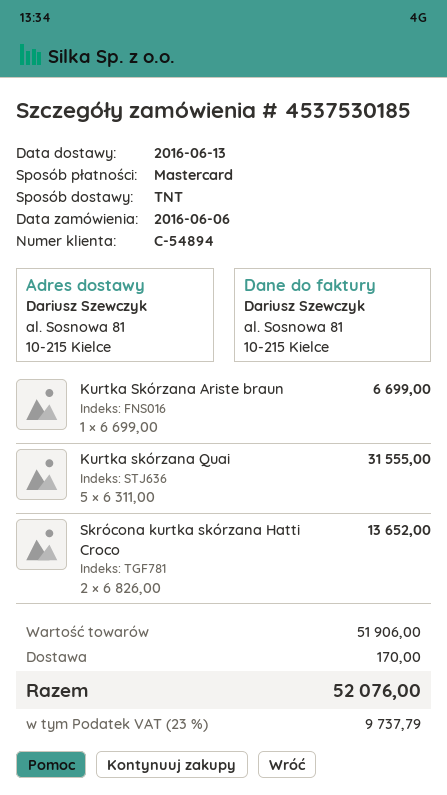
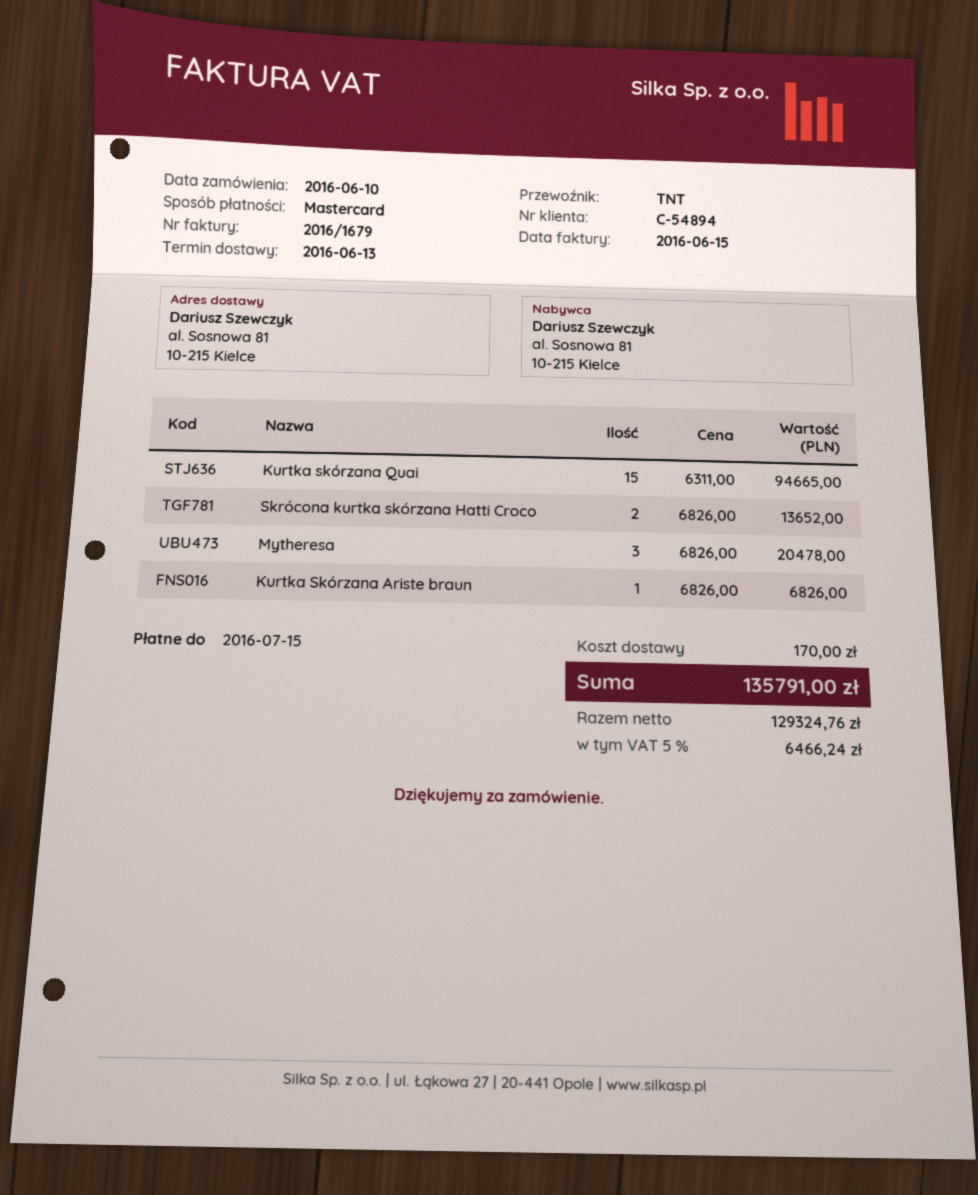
order date: 2016-06-06 -> 2016-06-10
Kurtka Skórzana Ariste braun: 1 x 6699.00 = 6699.00 -> 1 x 6826.00 = 6826.00
Kurtka skórzana Quai: 5 x 6311.00 = 31555.00 -> 15 x 6311.00 = 94665.00
Mytheresa: none -> 3 x 6826.00 = 20478.00
tax: 23% = 9737.79 -> 5% = 6466.24
total: 52076.00 -> 135791.00

